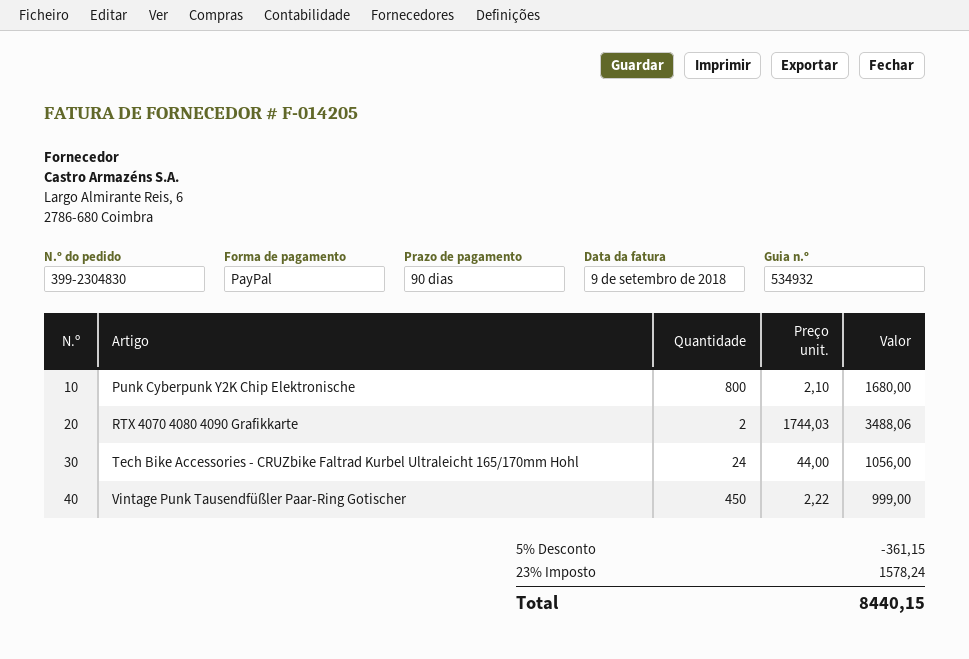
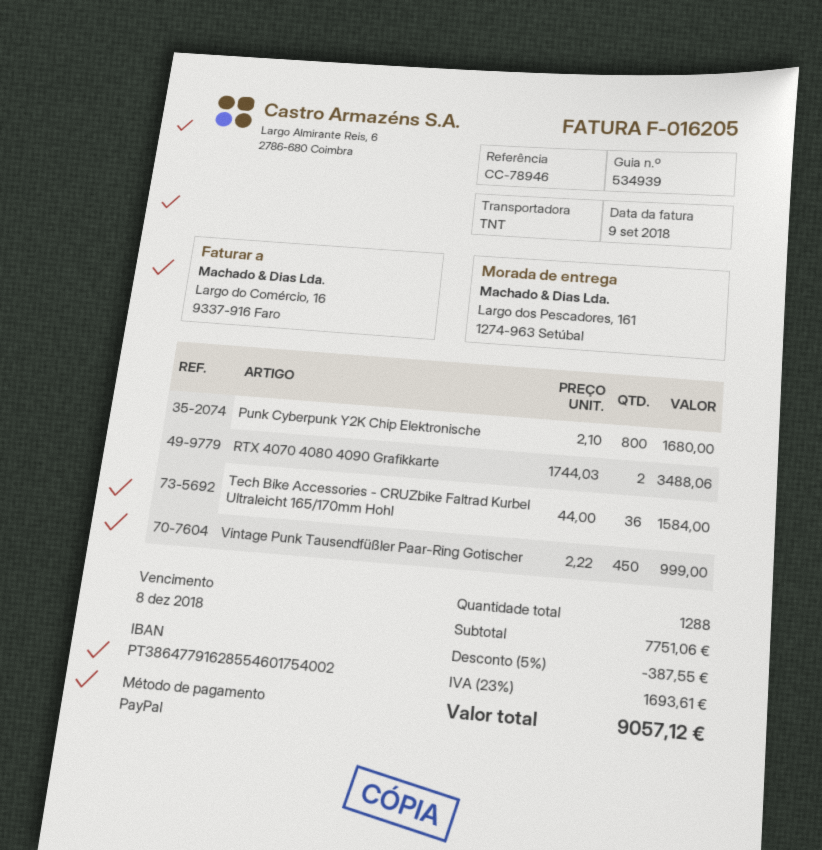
delivery note number: 534932 -> 534939
invoice number: F-014205 -> F-016205
Tech Bike Accessories - CRUZbike Faltrad Kurbel Ultraleicht 165/170mm Hohl: 24 x 44.00 = 1056.00 -> 36 x 44.00 = 1584.00
discount: 5% = 361.15 -> 5% = 387.55
tax: 23% = 1578.24 -> 23% = 1693.61
total: 8440.15 -> 9057.12

